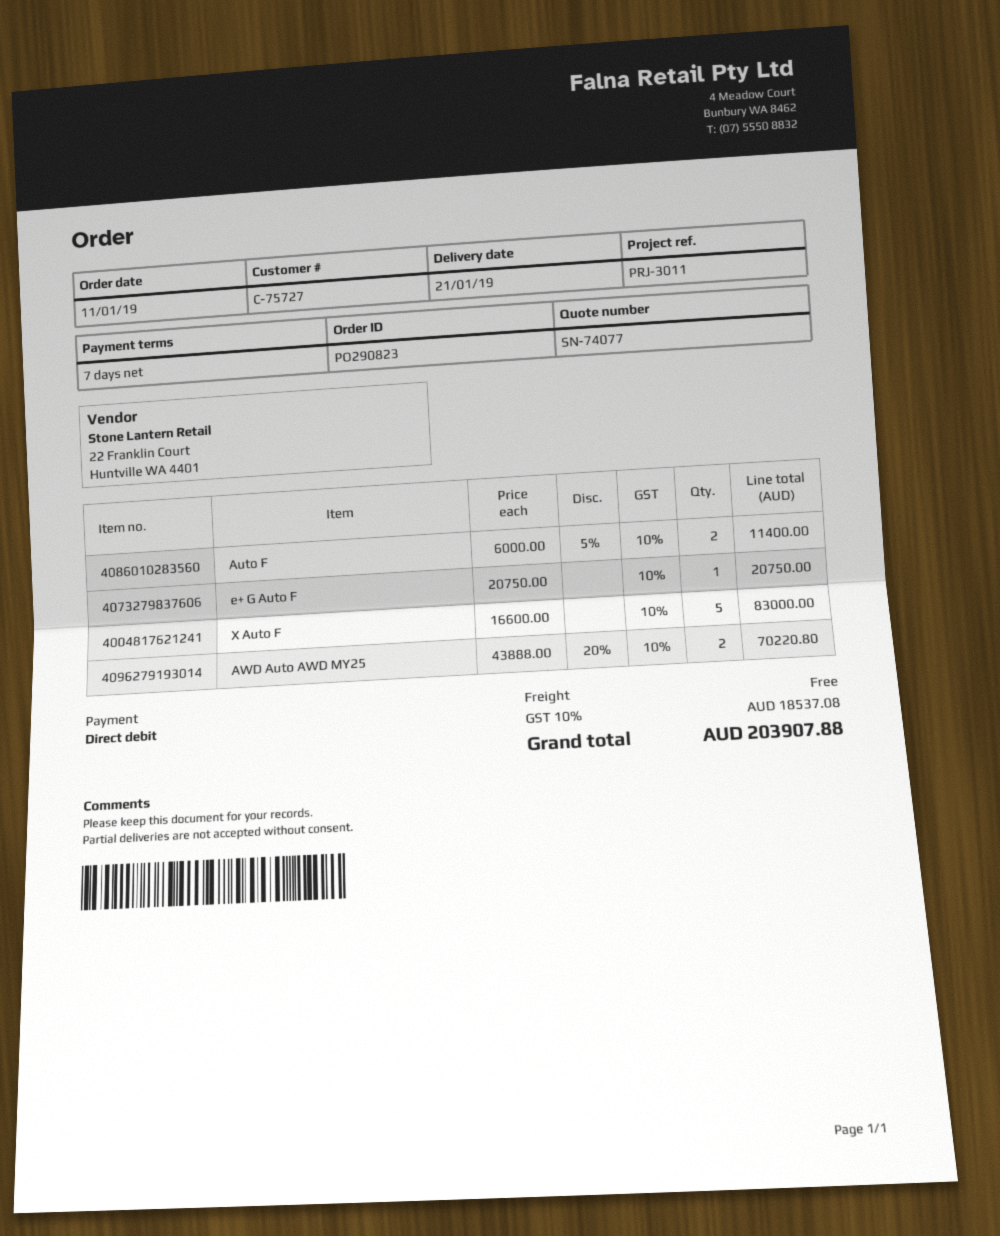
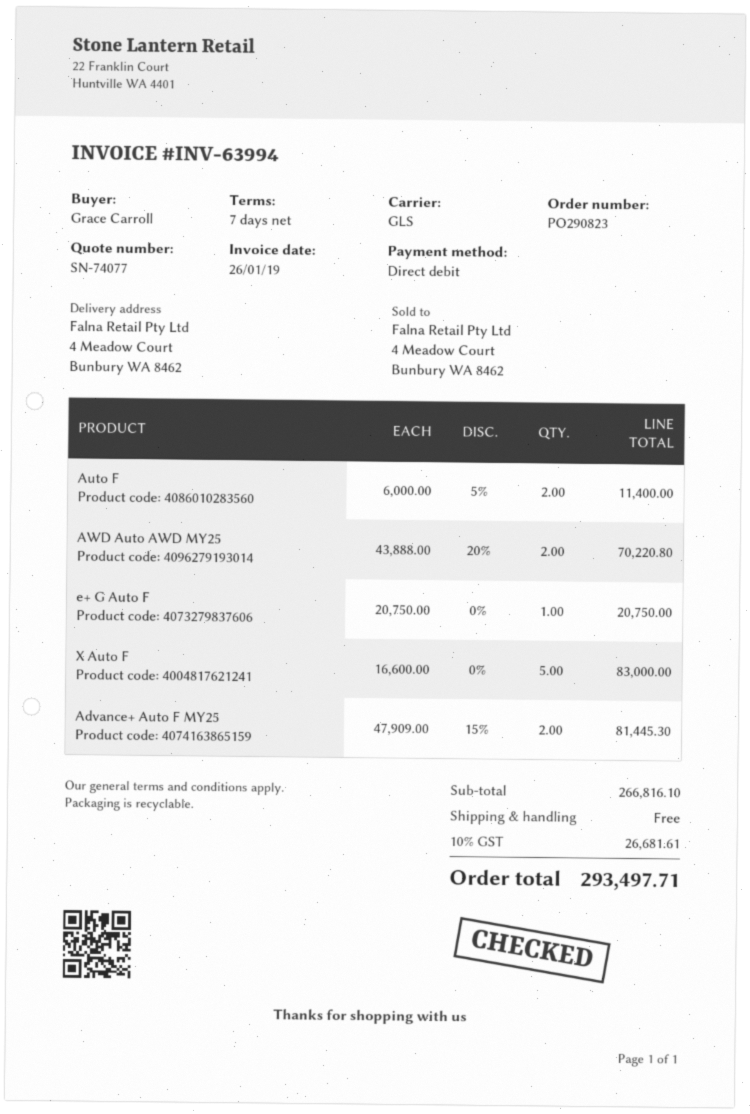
Advance+ Auto F MY25: none -> 2 x 47909.00 - 15% = 81445.30
tax: 10% = 18537.08 -> 10% = 26681.61
total: 203907.88 -> 293497.71

